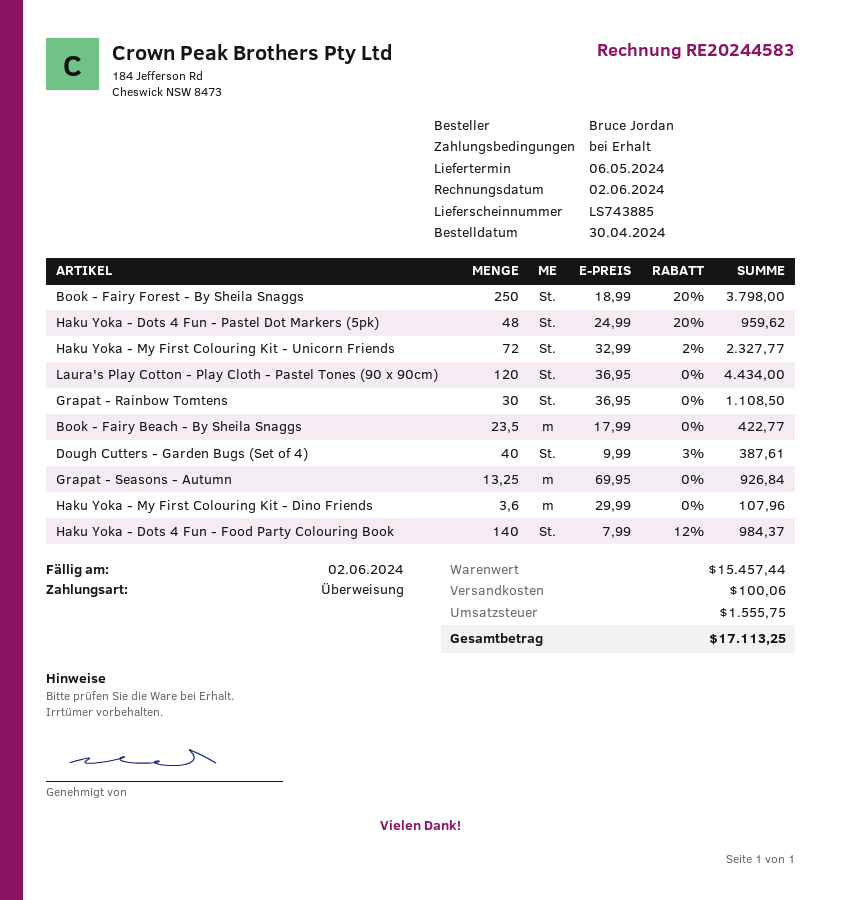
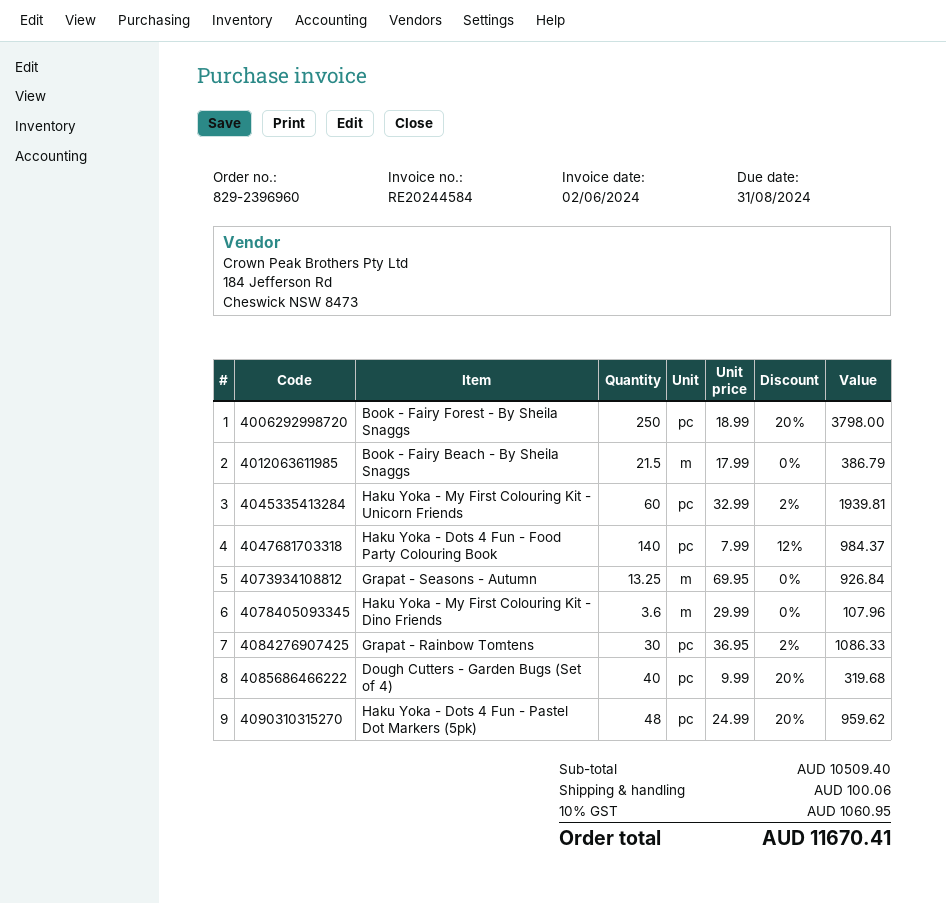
invoice number: RE20244583 -> RE20244584
due date: 2024-06-02 -> 2024-08-31
Haku Yoka - My First Colouring Kit - Unicorn Friends: 72 x 32.99 - 2% = 2327.77 -> 60 x 32.99 - 2% = 1939.81
Laura's Play Cotton - Play Cloth - Pastel Tones (90 x 90cm): 120 x 36.95 = 4434.00 -> none
Grapat - Rainbow Tomtens: 30 x 36.95 = 1108.50 -> 30 x 36.95 - 2% = 1086.33
Book - Fairy Beach - By Sheila Snaggs: 23.5 x 17.99 = 422.77 -> 21.5 x 17.99 = 386.79
Dough Cutters - Garden Bugs (Set of 4): 40 x 9.99 - 3% = 387.61 -> 40 x 9.99 - 20% = 319.68
subtotal: 15457.44 -> 10509.40
tax: 1555.75 -> 1060.95
total: 17113.25 -> 11670.41

